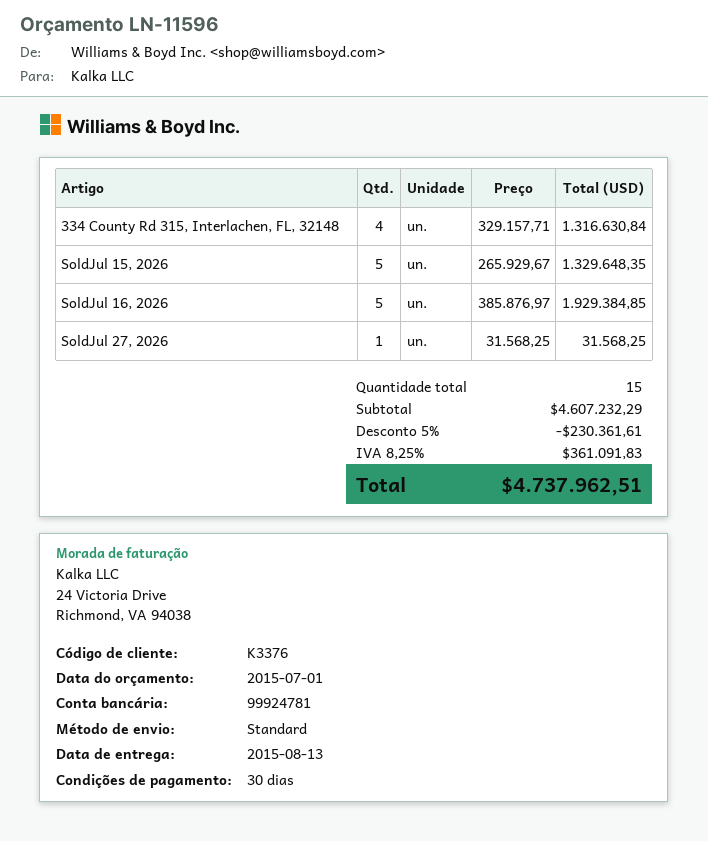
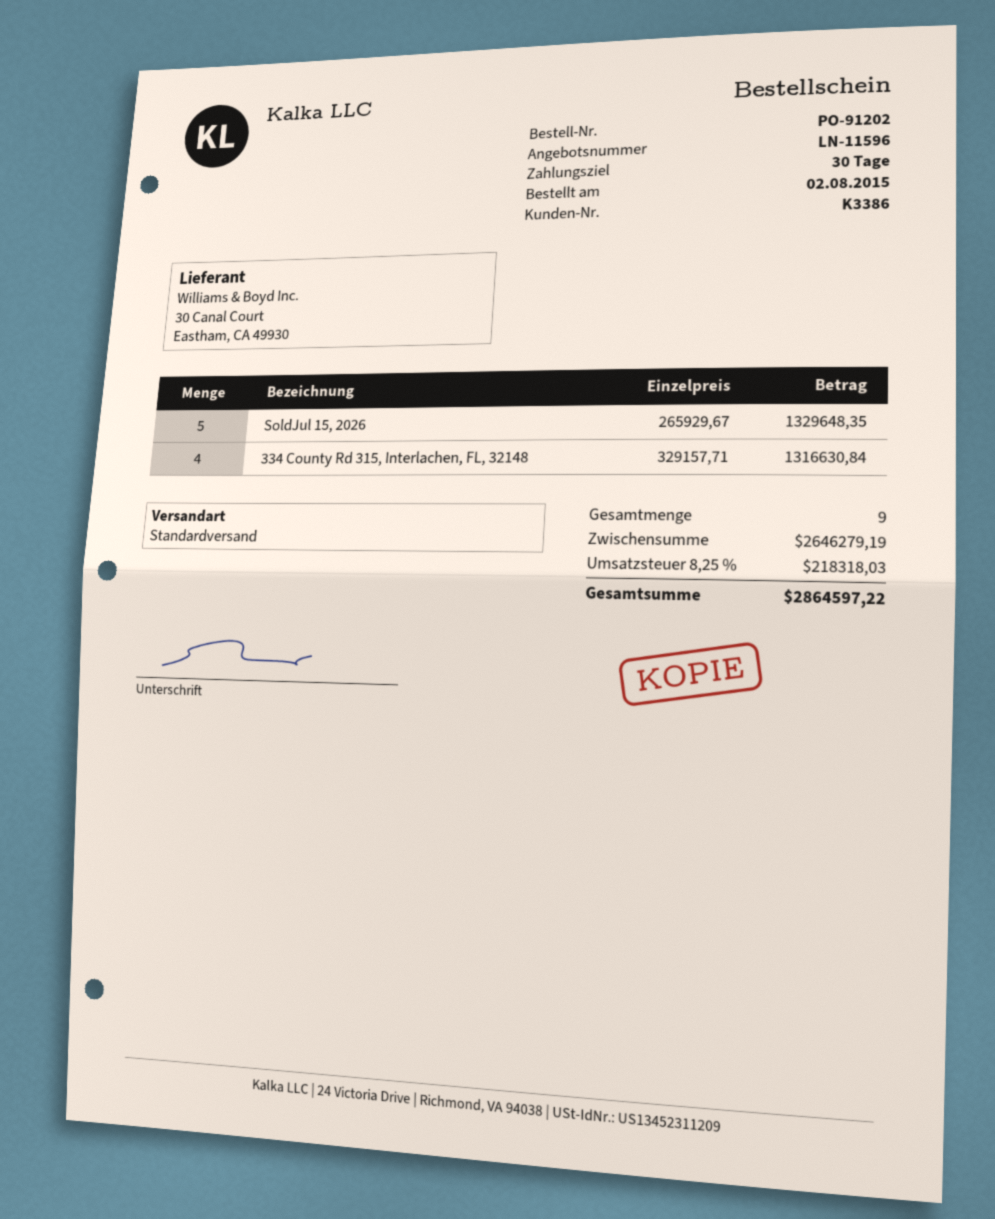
customer number: K3376 -> K3386
SoldJul 16, 2026: 5 x 385876.97 = 1929384.85 -> none
SoldJul 27, 2026: 1 x 31568.25 = 31568.25 -> none
total quantity: 15 -> 9
subtotal: 4607232.29 -> 2646279.19
discount: 5% = 230361.61 -> none
tax: 8.25% = 361091.83 -> 8.25% = 218318.03
total: 4737962.51 -> 2864597.22

